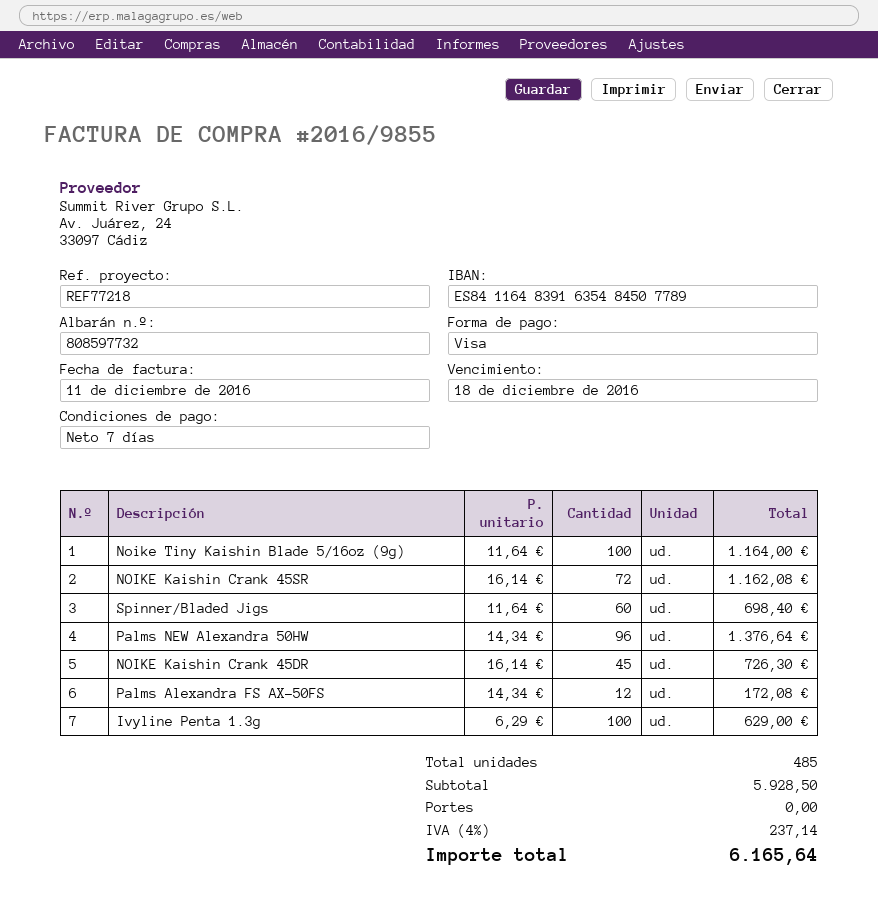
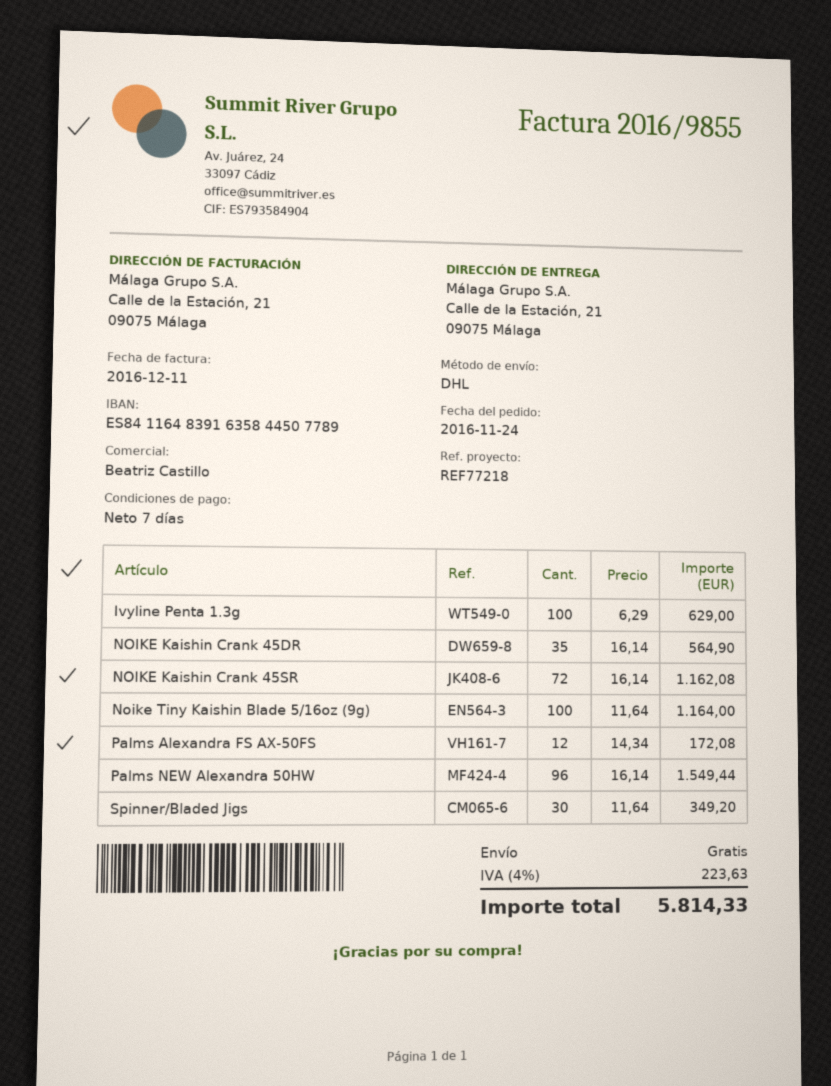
bank account: ES8411648391635484507789 -> ES8411648391635844507789
Spinner/Bladed Jigs: 60 x 11.64 = 698.40 -> 30 x 11.64 = 349.20
Palms NEW Alexandra 50HW: 96 x 14.34 = 1376.64 -> 96 x 16.14 = 1549.44
NOIKE Kaishin Crank 45DR: 45 x 16.14 = 726.30 -> 35 x 16.14 = 564.90
tax: 4% = 237.14 -> 4% = 223.63
total: 6165.64 -> 5814.33

